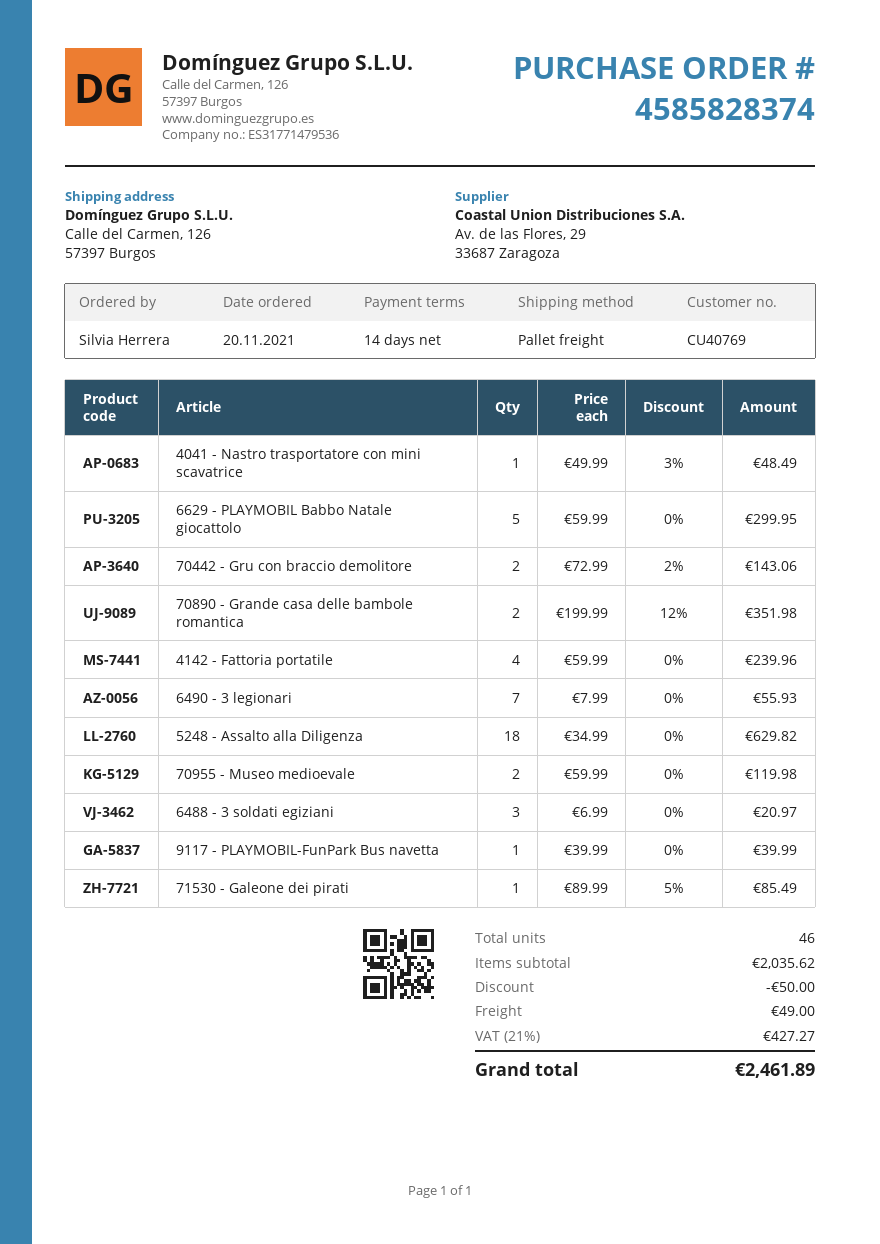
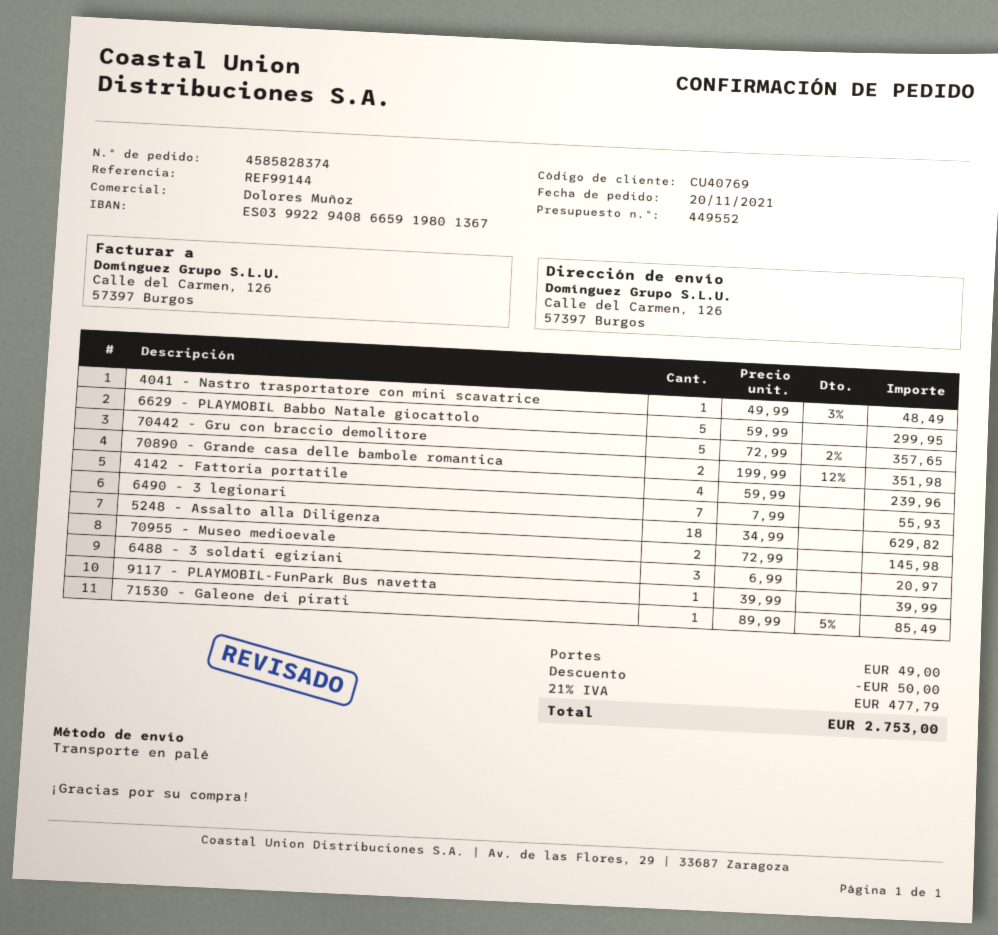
70442 - Gru con braccio demolitore: 2 x 72.99 - 2% = 143.06 -> 5 x 72.99 - 2% = 357.65
70955 - Museo medioevale: 2 x 59.99 = 119.98 -> 2 x 72.99 = 145.98
tax: 21% = 427.27 -> 21% = 477.79
total: 2461.89 -> 2753.00

